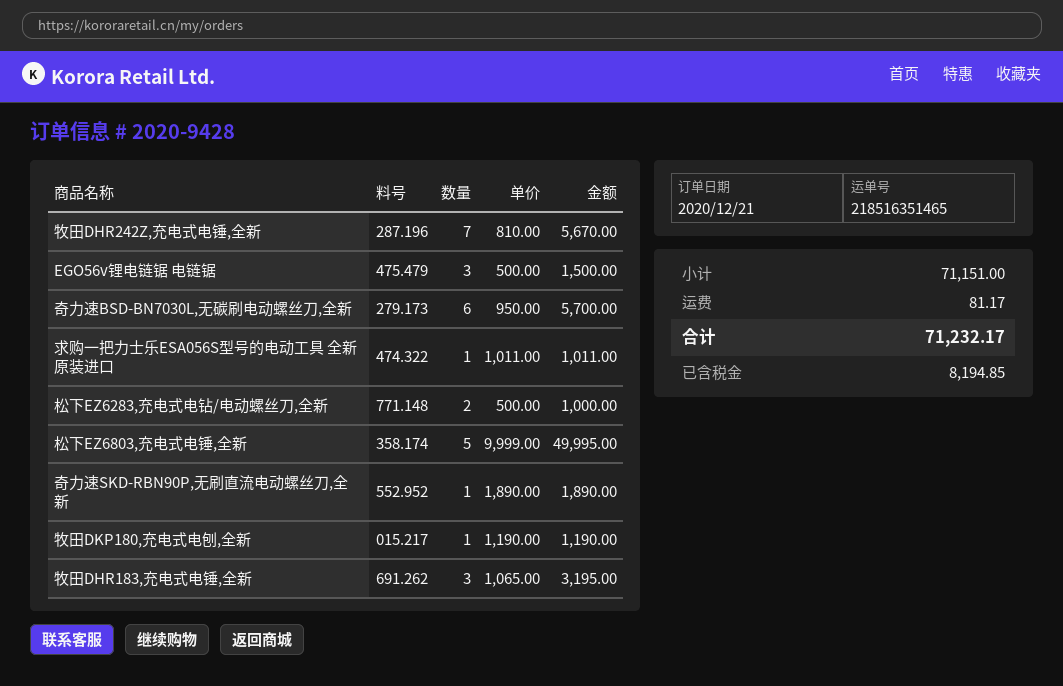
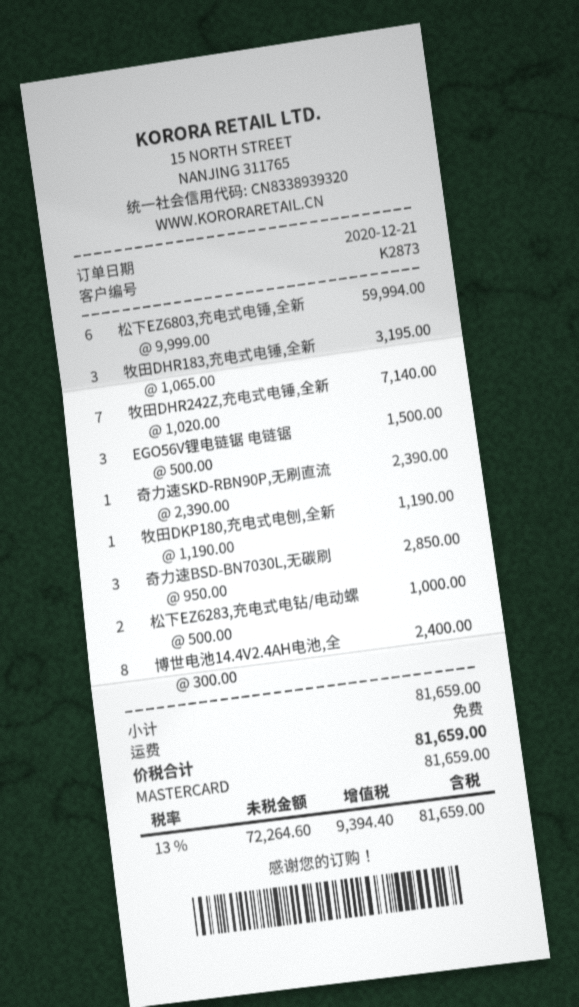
牧田DHR242Z,充电式电锤,全新: 7 x 810.00 = 5670.00 -> 7 x 1020.00 = 7140.00
奇力速BSD-BN7030L,无碳刷电动螺丝刀,全新: 6 x 950.00 = 5700.00 -> 3 x 950.00 = 2850.00
求购一把力士乐ESA056S型号的电动工具 全新原装进口: 1 x 1011.00 = 1011.00 -> none
松下EZ6803,充电式电锤,全新: 5 x 9999.00 = 49995.00 -> 6 x 9999.00 = 59994.00
奇力速SKD-RBN90P,无刷直流电动螺丝刀,全新: 1 x 1890.00 = 1890.00 -> 1 x 2390.00 = 2390.00
博世电池14.4V2.4AH电池,全: none -> 8 x 300.00 = 2400.00
subtotal: 71151.00 -> 81659.00
shipping: 81.17 -> 0.00
tax: 8194.85 -> 9394.40
total: 71232.17 -> 81659.00

